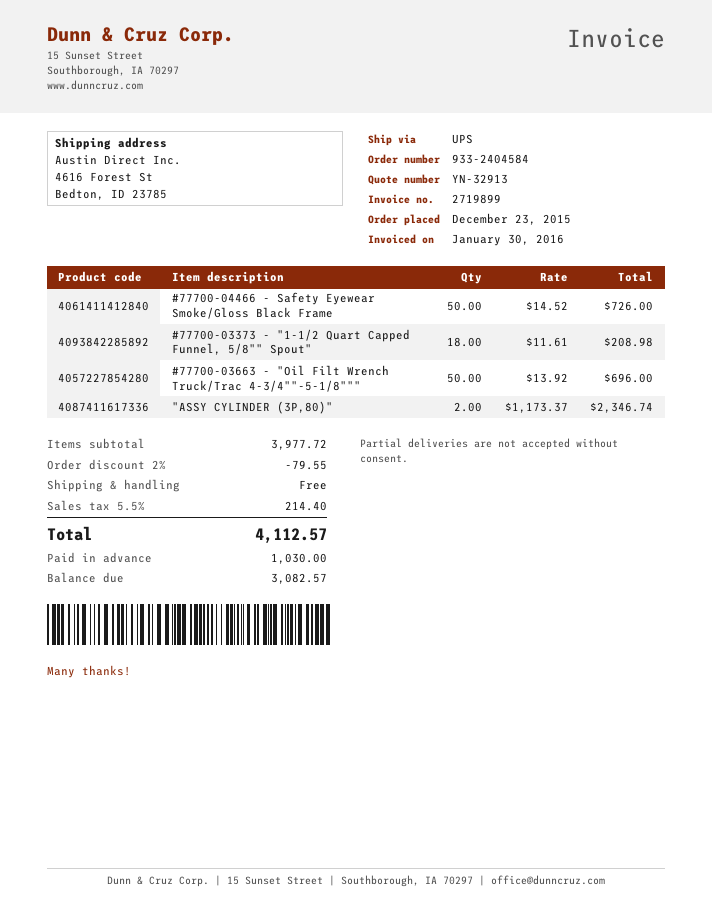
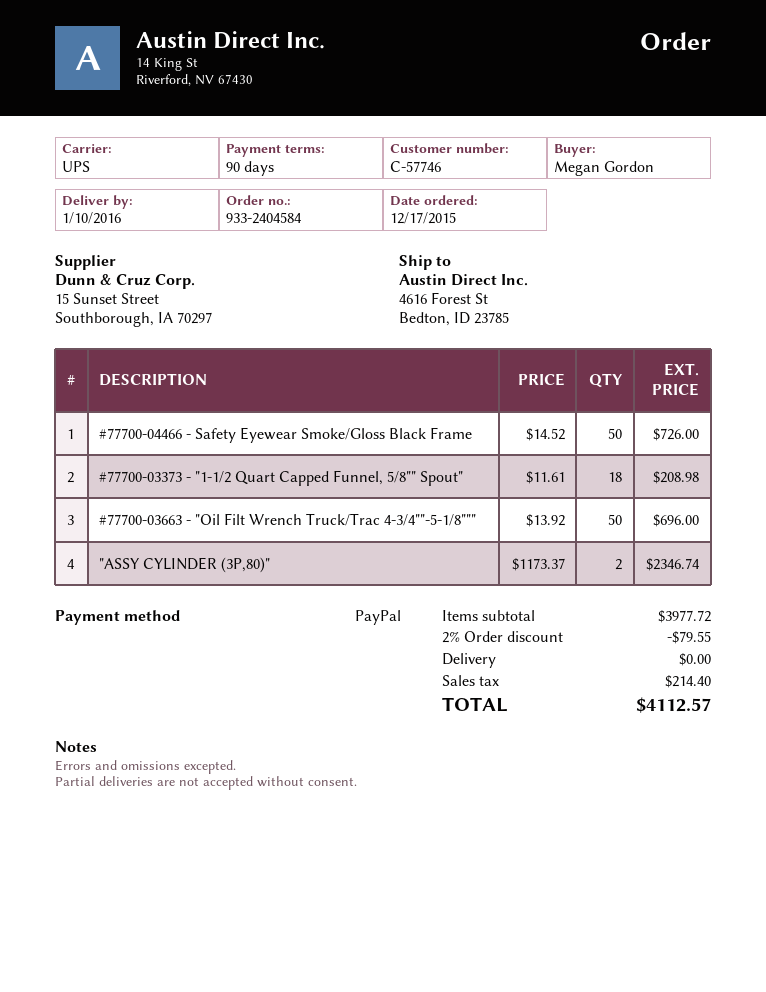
order date: 2015-12-23 -> 2015-12-17

